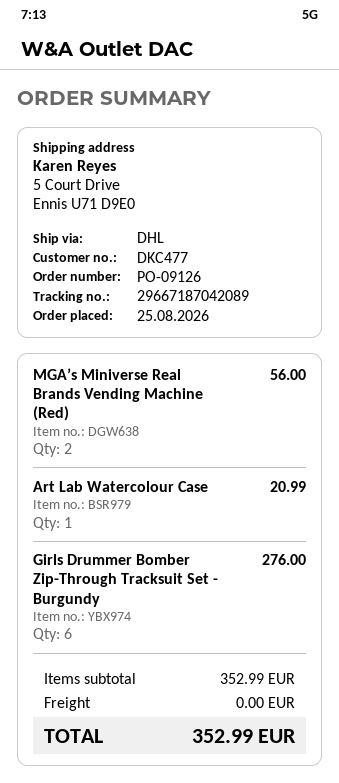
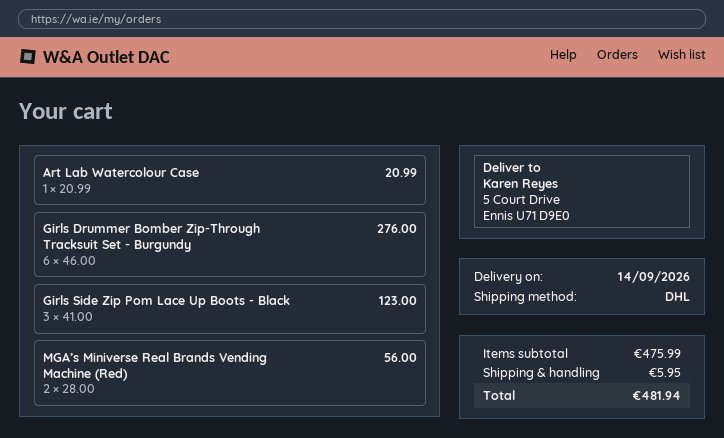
Girls Side Zip Pom Lace Up Boots - Black: none -> 3 for 123.00
subtotal: 352.99 -> 475.99
shipping: 0.00 -> 5.95
total: 352.99 -> 481.94

